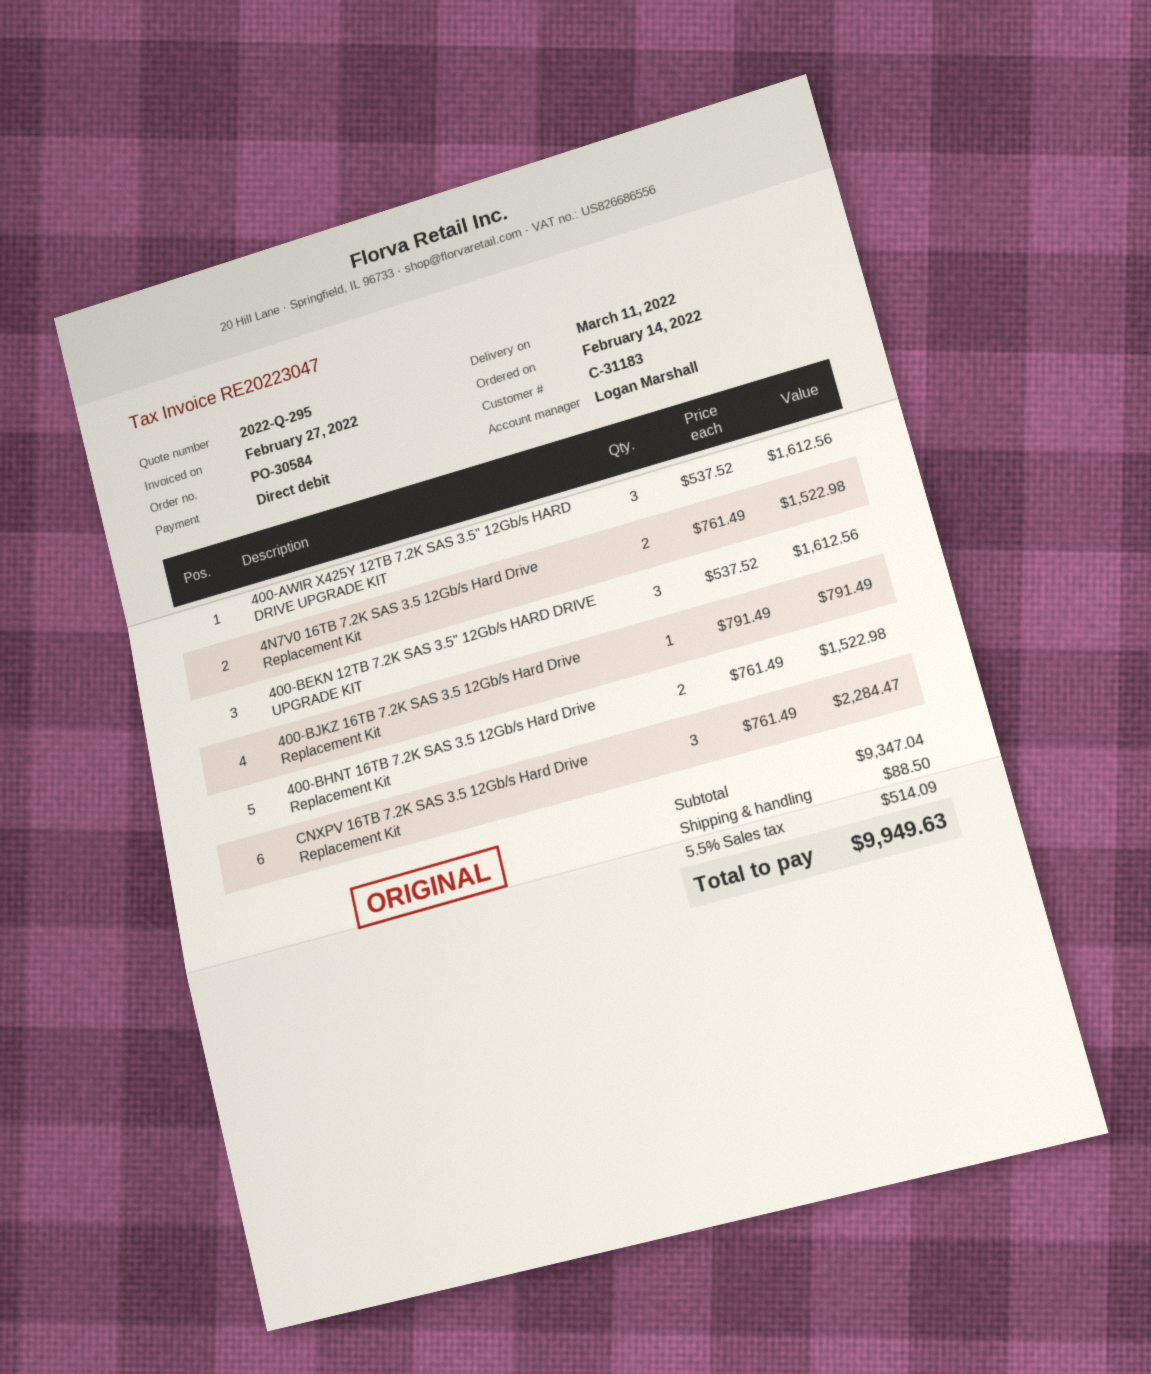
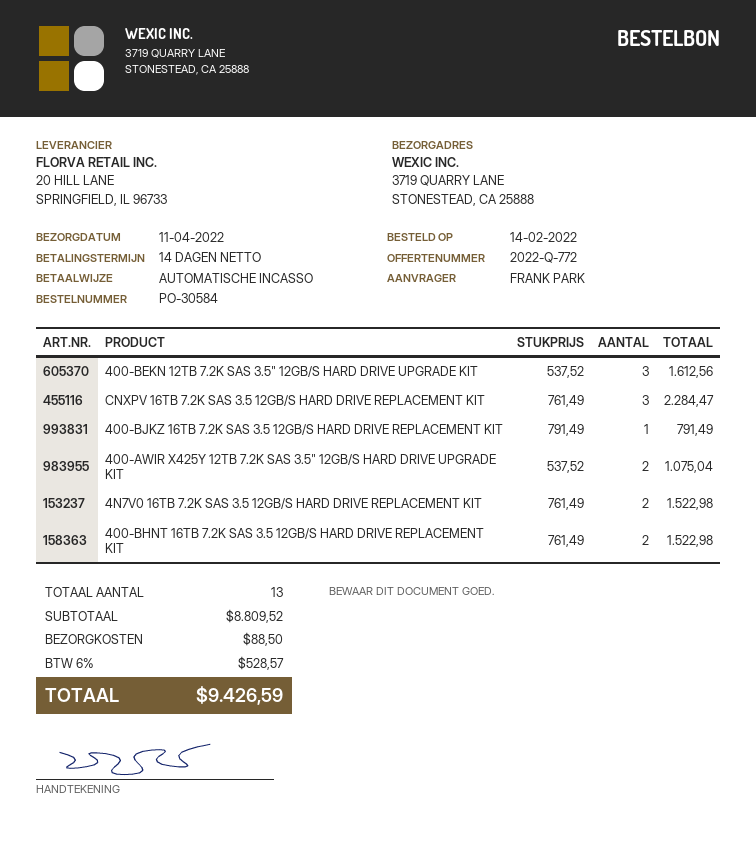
quote number: 2022-Q-295 -> 2022-Q-772
delivery date: 2022-03-11 -> 2022-04-11
400-AWIR X425Y 12TB 7.2K SAS 3.5" 12Gb/s HARD DRIVE UPGRADE KIT: 3 x 537.52 = 1612.56 -> 2 x 537.52 = 1075.04
subtotal: 9347.04 -> 8809.52
tax: 5.5% = 514.09 -> 6% = 528.57
total: 9949.63 -> 9426.59

